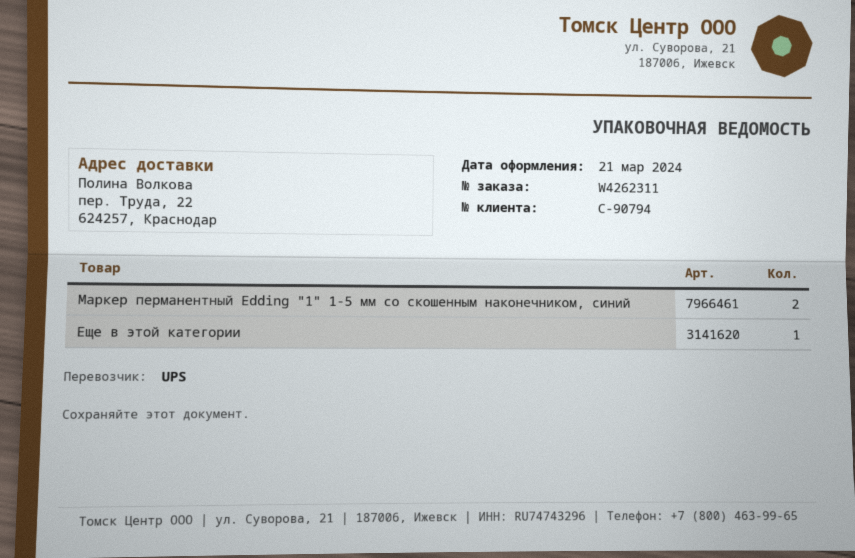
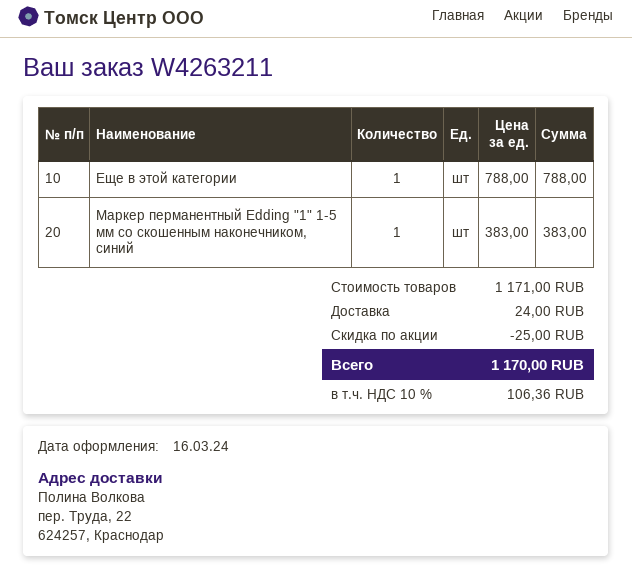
order number: W4262311 -> W4263211
order date: 2024-03-21 -> 2024-03-16
Маркер перманентный Edding "1" 1-5 мм со скошенным наконечником, синий: 2 -> 1

